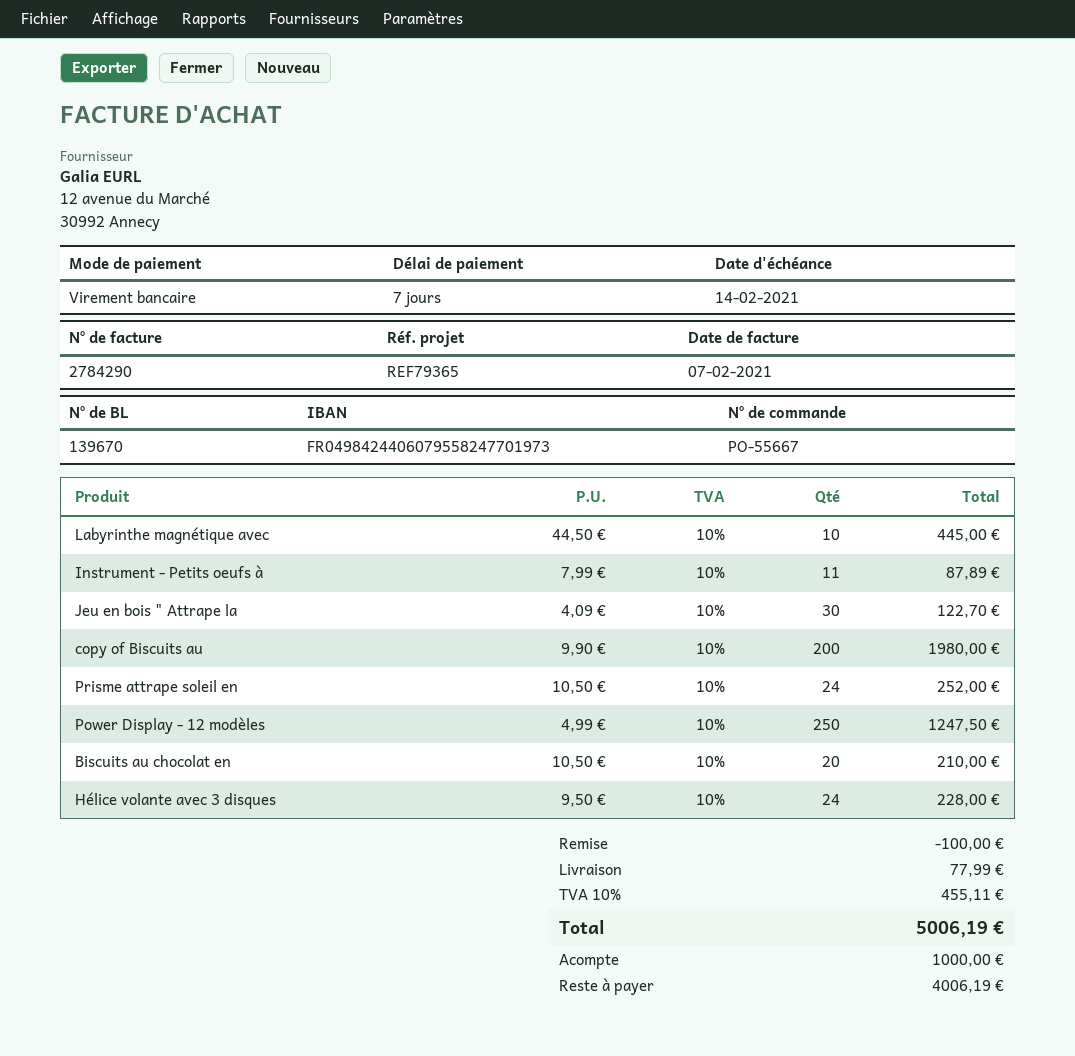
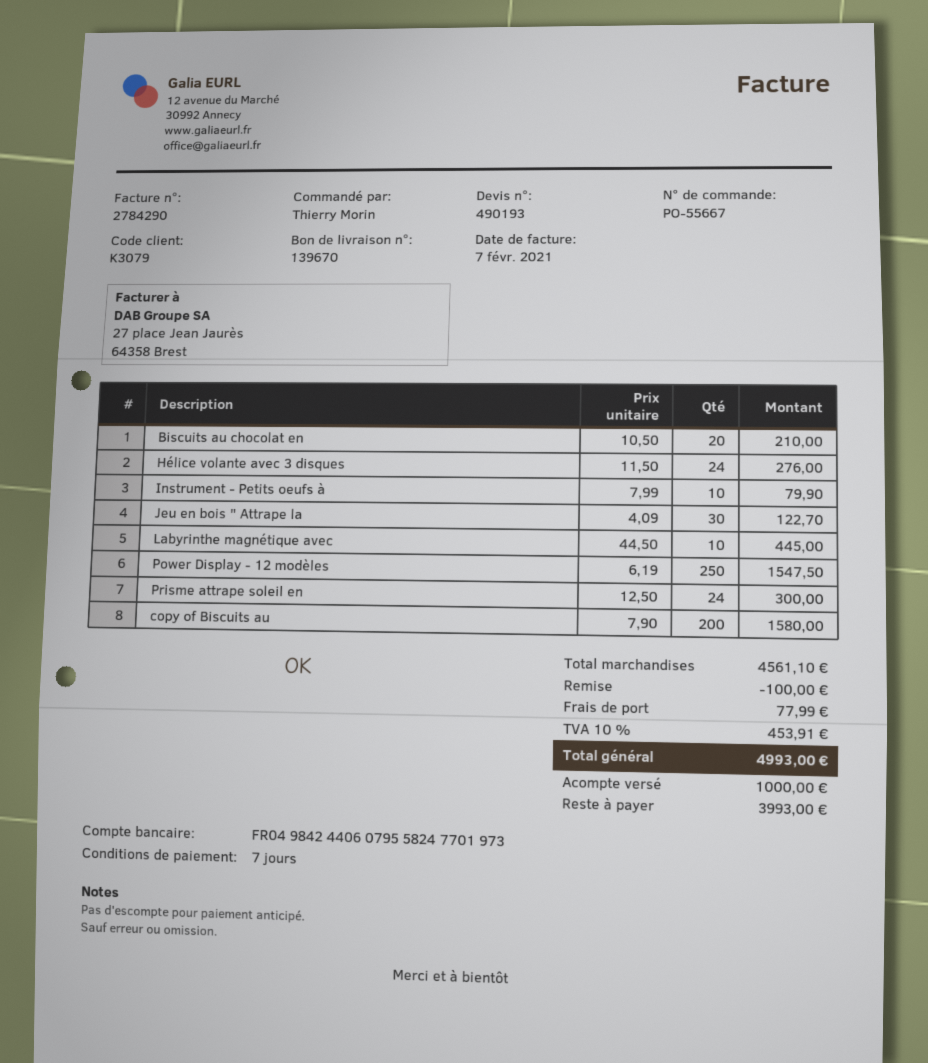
Instrument - Petits oeufs à: 11 x 7.99 = 87.89 -> 10 x 7.99 = 79.90
copy of Biscuits au: 200 x 9.90 = 1980.00 -> 200 x 7.90 = 1580.00
Prisme attrape soleil en: 24 x 10.50 = 252.00 -> 24 x 12.50 = 300.00
Power Display - 12 modèles: 250 x 4.99 = 1247.50 -> 250 x 6.19 = 1547.50
Hélice volante avec 3 disques: 24 x 9.50 = 228.00 -> 24 x 11.50 = 276.00
tax: 10% = 455.11 -> 10% = 453.91
total: 5006.19 -> 4993.00
balance: 4006.19 -> 3993.00

